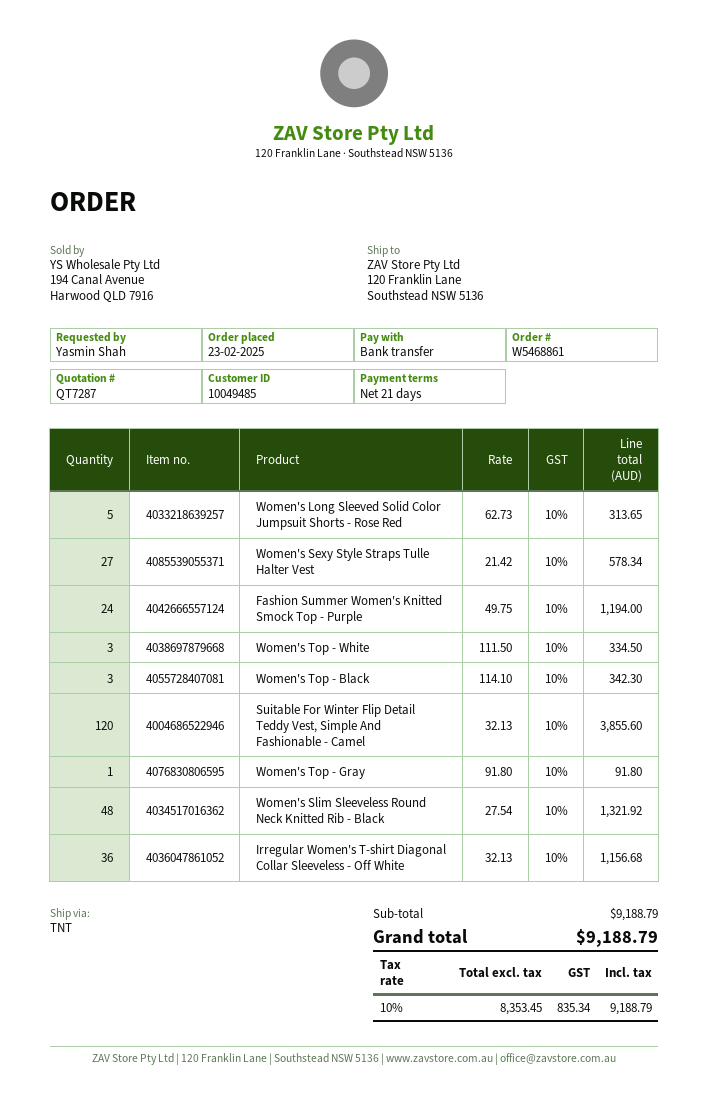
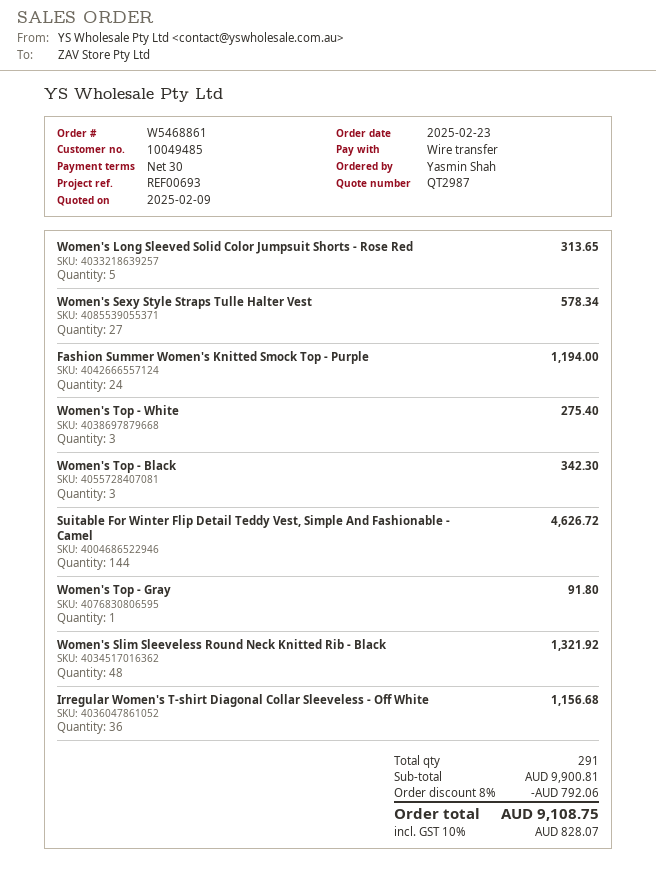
quote number: QT7287 -> QT2987
payment terms: 21 days -> 30 days
Women's Top - White: 3 for 334.50 -> 3 for 275.40
Suitable For Winter Flip Detail Teddy Vest, Simple And Fashionable - Camel: 120 for 3855.60 -> 144 for 4626.72
subtotal: 9188.79 -> 9900.81
discount: none -> 8% = 792.06
tax: 10% = 835.34 -> 10% = 828.07
total: 9188.79 -> 9108.75

